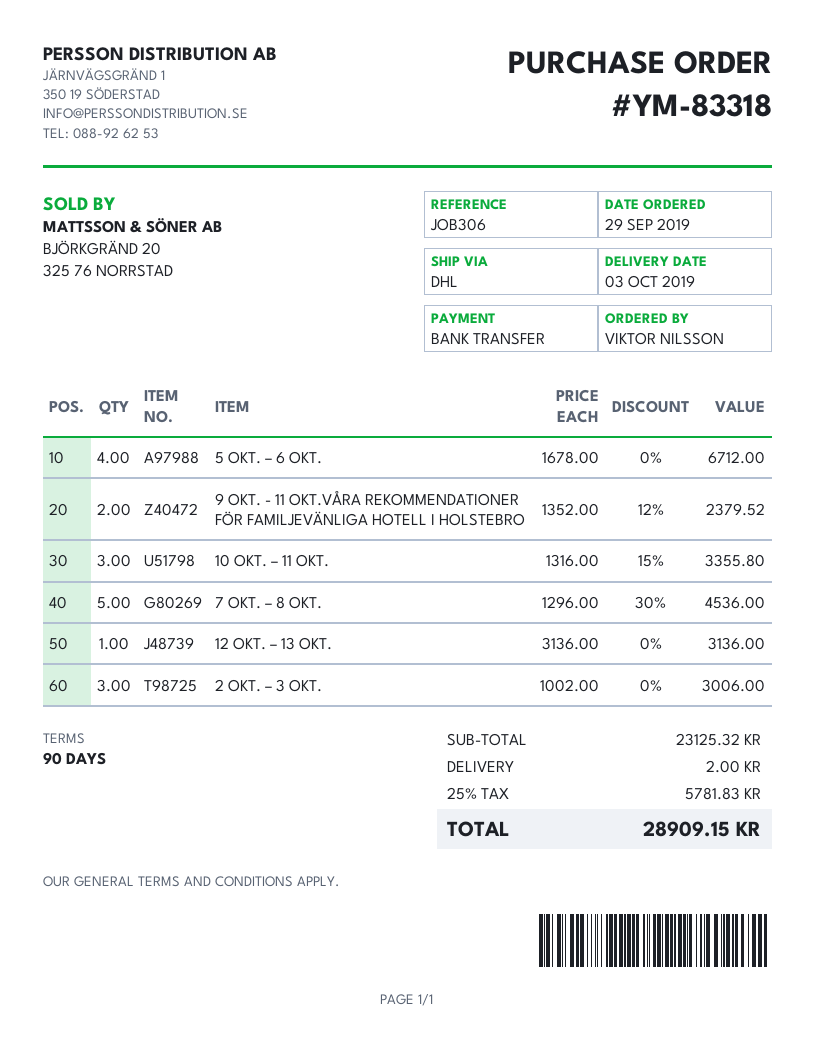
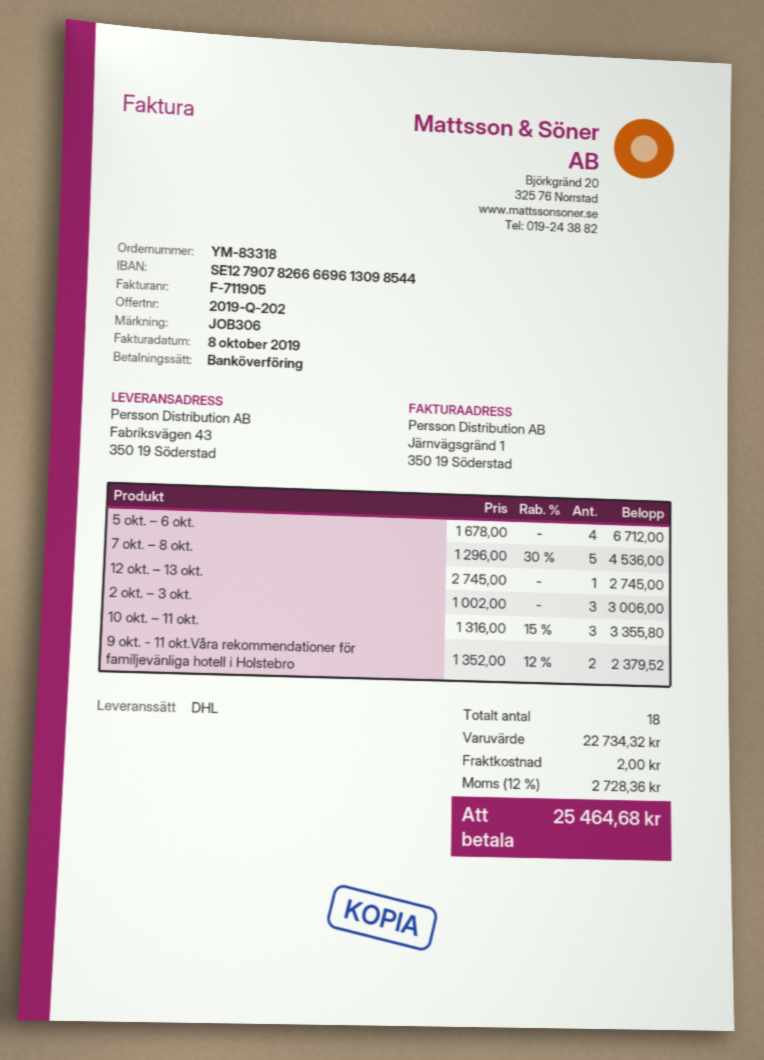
12 OKT. – 13 OKT.: 1 x 3136.00 = 3136.00 -> 1 x 2745.00 = 2745.00
subtotal: 23125.32 -> 22734.32
tax: 25% = 5781.83 -> 12% = 2728.36
total: 28909.15 -> 25464.68

